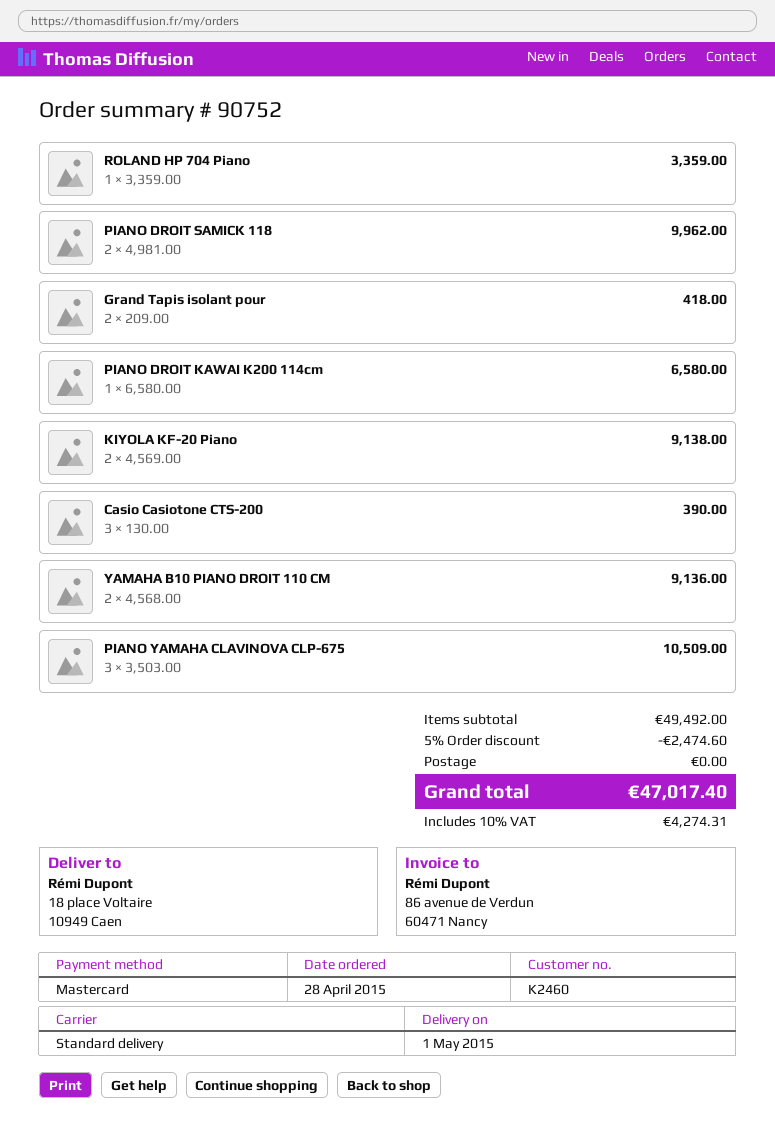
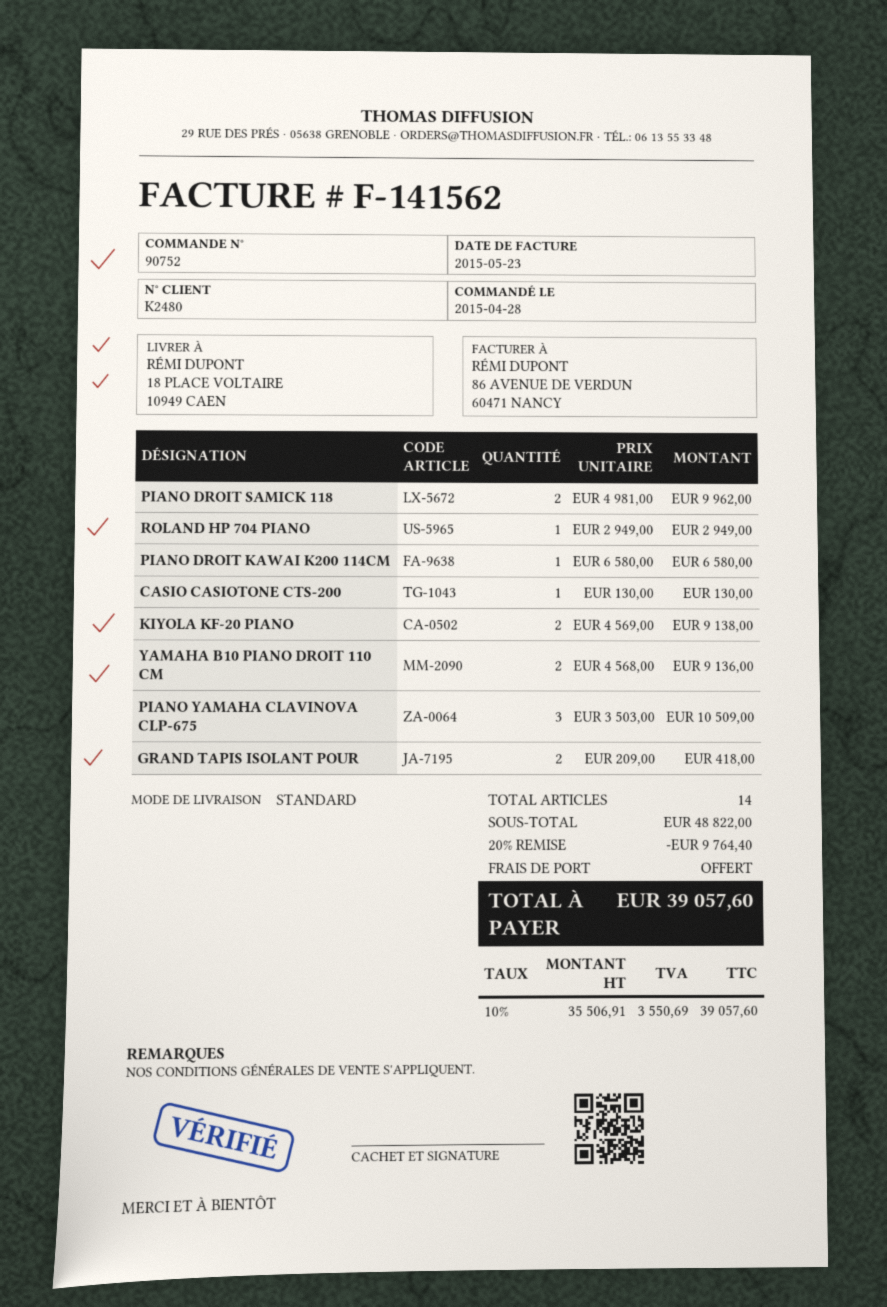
customer number: K2460 -> K2480
ROLAND HP 704 Piano: 1 x 3359.00 = 3359.00 -> 1 x 2949.00 = 2949.00
Casio Casiotone CTS-200: 3 x 130.00 = 390.00 -> 1 x 130.00 = 130.00
subtotal: 49492.00 -> 48822.00
discount: 5% = 2474.60 -> 20% = 9764.40
tax: 10% = 4274.31 -> 10% = 3550.69
total: 47017.40 -> 39057.60

